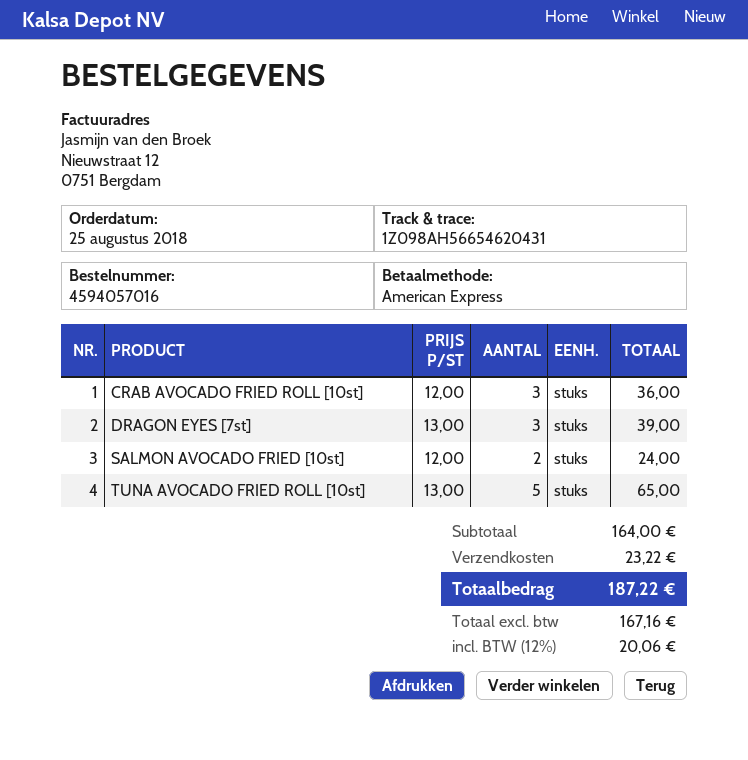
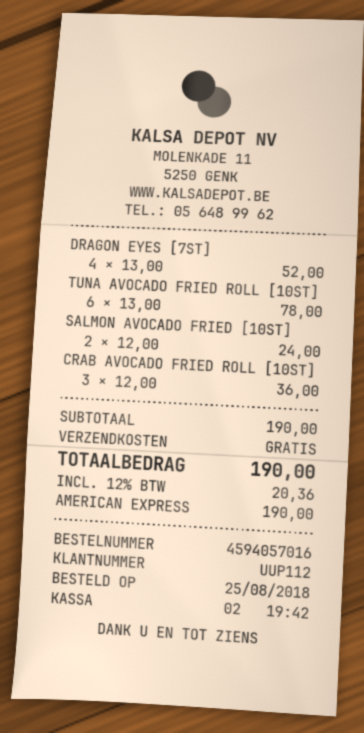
DRAGON EYES [7st]: 3 x 13.00 = 39.00 -> 4 x 13.00 = 52.00
TUNA AVOCADO FRIED ROLL [10st]: 5 x 13.00 = 65.00 -> 6 x 13.00 = 78.00
subtotal: 164.00 -> 190.00
shipping: 23.22 -> 0.00
tax: 12% = 20.06 -> 12% = 20.36
total: 187.22 -> 190.00

